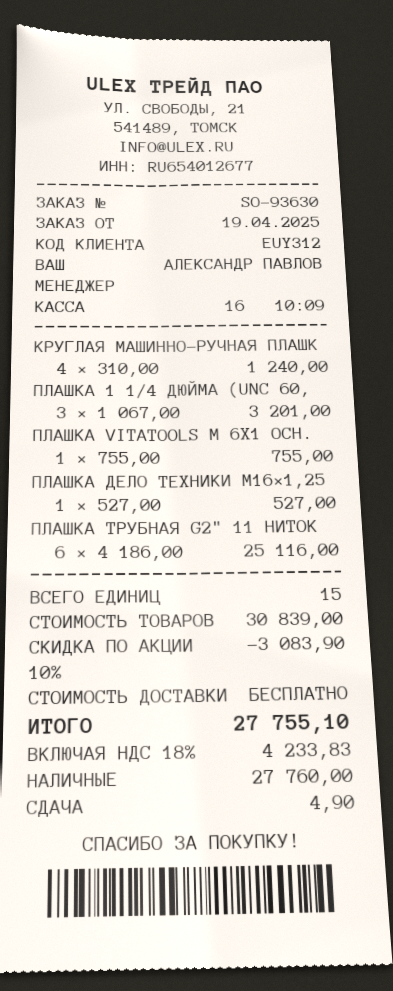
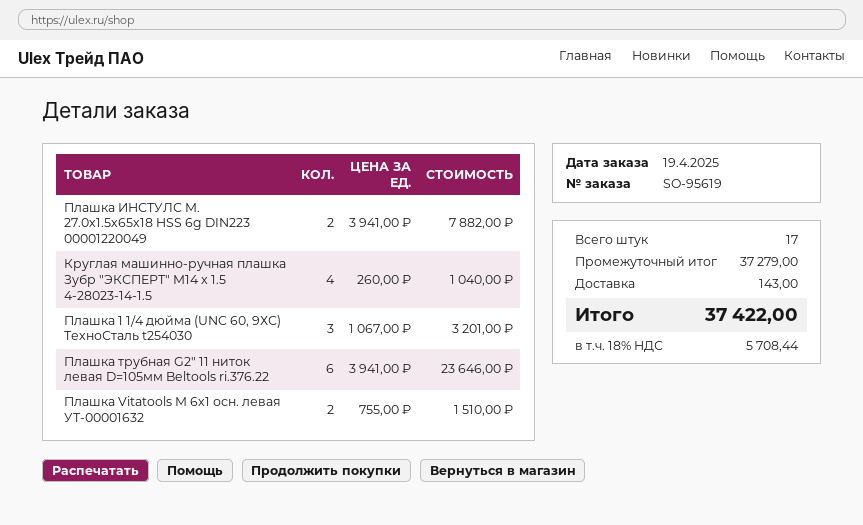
order number: SO-93630 -> SO-95619
КРУГЛАЯ МАШИННО-РУЧНАЯ ПЛАШК: 4 x 310.00 = 1240.00 -> 4 x 260.00 = 1040.00
ПЛАШКА VITATOOLS М 6Х1 ОСН.: 1 x 755.00 = 755.00 -> 2 x 755.00 = 1510.00
ПЛАШКА ДЕЛО ТЕХНИКИ M16×1,25: 1 x 527.00 = 527.00 -> none
ПЛАШКА ТРУБНАЯ G2" 11 НИТОК: 6 x 4186.00 = 25116.00 -> 6 x 3941.00 = 23646.00
Плашка ИНСТУЛС М. 27.0х1.5х65х18 HSS 6g DIN223 00001220049: none -> 2 x 3941.00 = 7882.00
total quantity: 15 -> 17
subtotal: 30839.00 -> 37279.00
discount: 10% = 3083.90 -> none
shipping: 0.00 -> 143.00
tax: 18% = 4233.83 -> 18% = 5708.44
total: 27755.10 -> 37422.00

